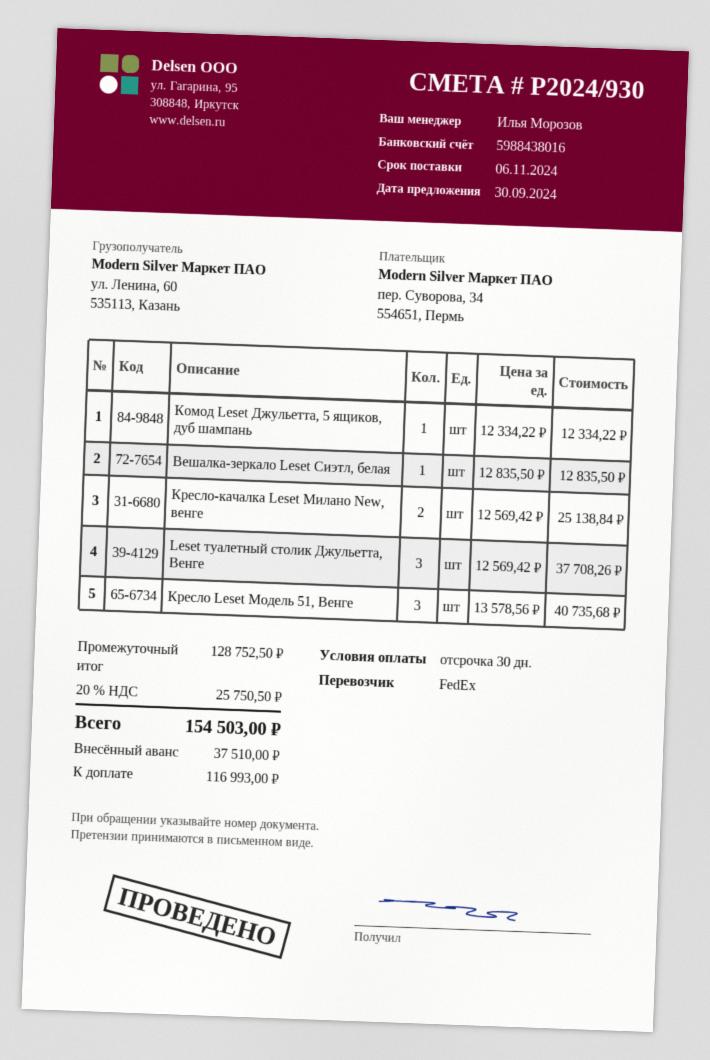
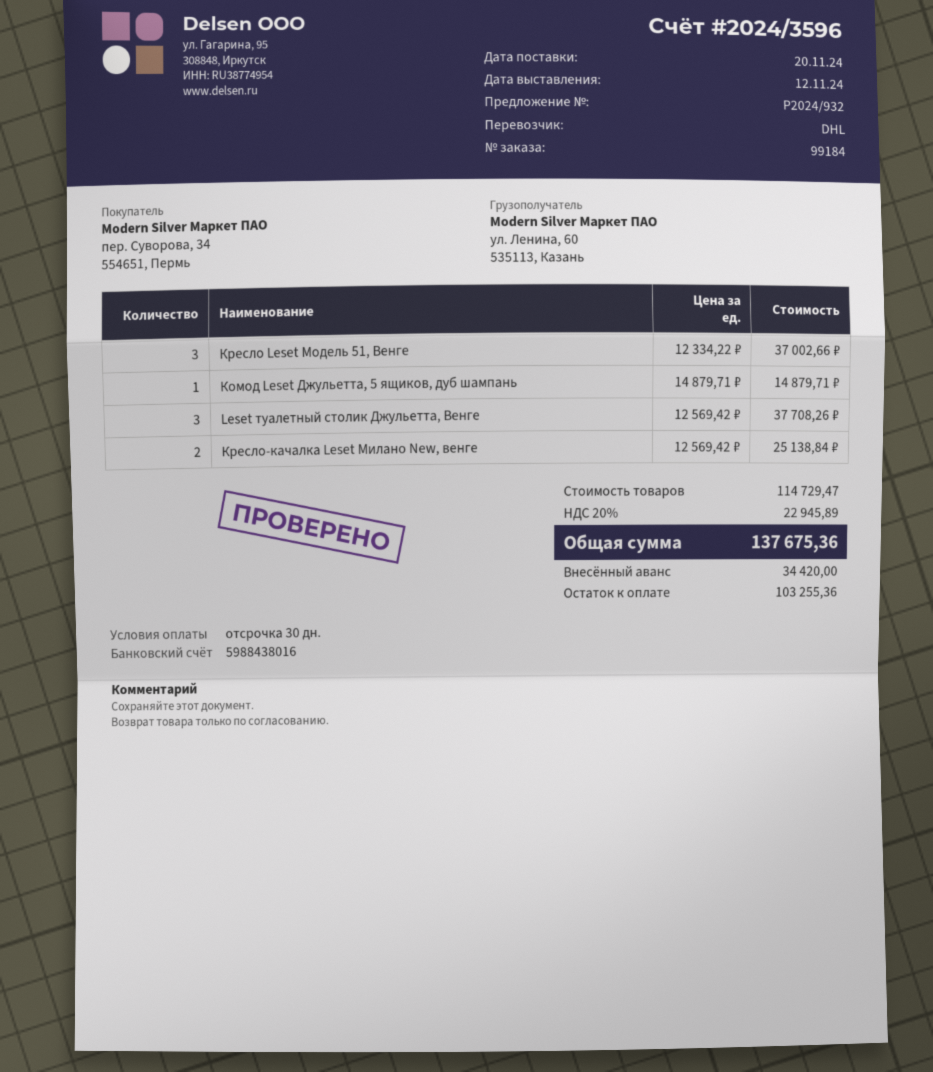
quote number: P2024/930 -> P2024/932
delivery date: 2024-11-06 -> 2024-11-20
shipping method: FedEx -> DHL
Комод Leset Джульетта, 5 ящиков, дуб шампань: 1 x 12334.22 = 12334.22 -> 1 x 14879.71 = 14879.71
Вешалка-зеркало Leset Сиэтл, белая: 1 x 12835.50 = 12835.50 -> none
Кресло Leset Модель 51, Венге: 3 x 13578.56 = 40735.68 -> 3 x 12334.22 = 37002.66
subtotal: 128752.50 -> 114729.47
tax: 20% = 25750.50 -> 20% = 22945.89
total: 154503.00 -> 137675.36
deposit: 37510.00 -> 34420.00
balance: 116993.00 -> 103255.36

